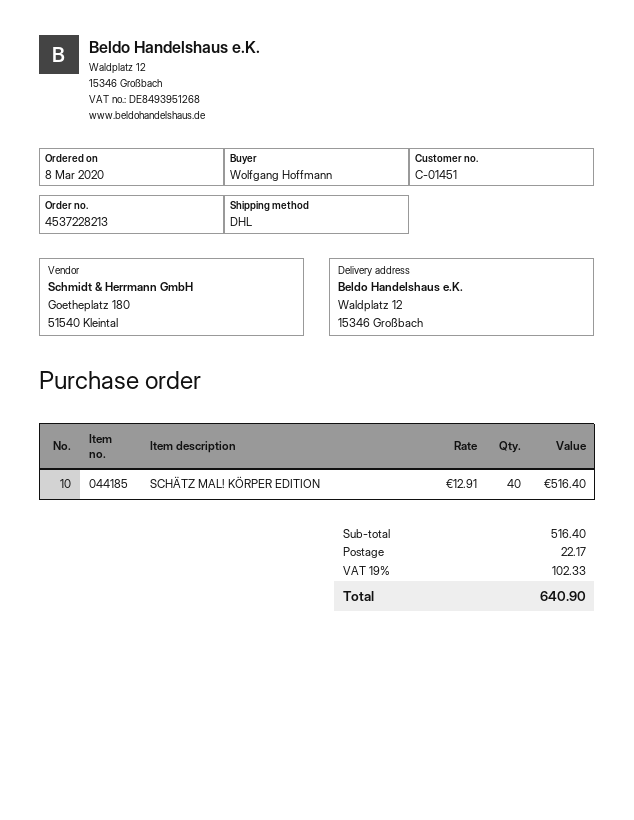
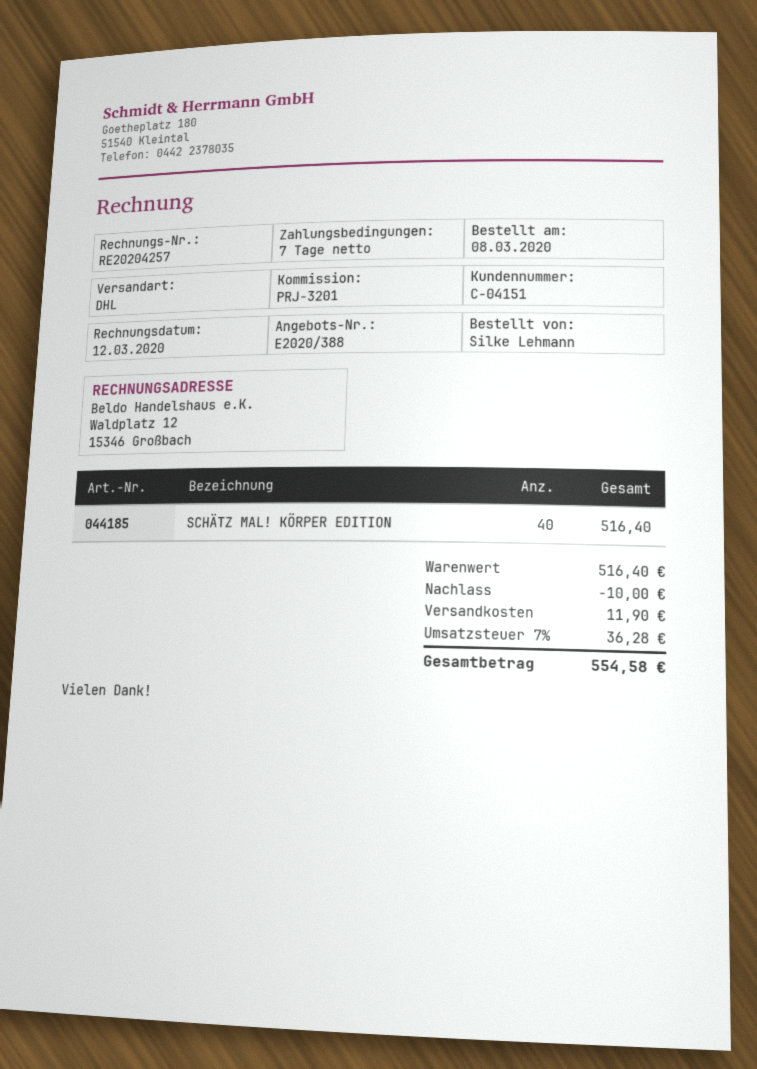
customer number: C-01451 -> C-04151
ordered by: Wolfgang Hoffmann -> Silke Lehmann
discount: none -> 10.00
shipping: 22.17 -> 11.90
tax: 19% = 102.33 -> 7% = 36.28
total: 640.90 -> 554.58

